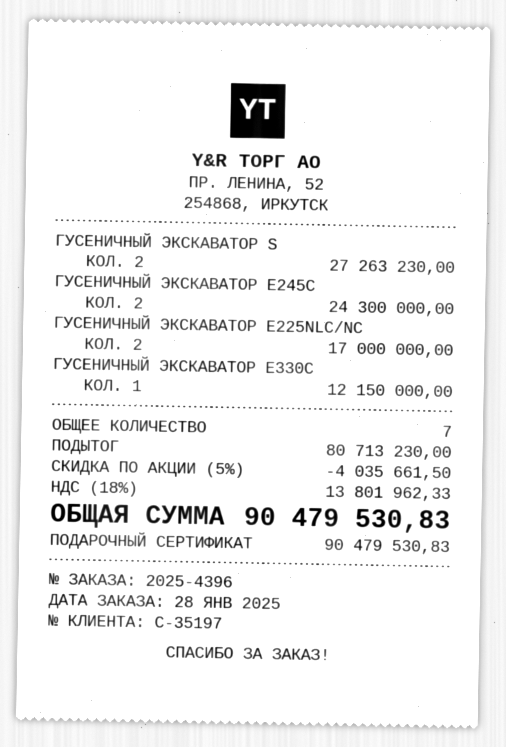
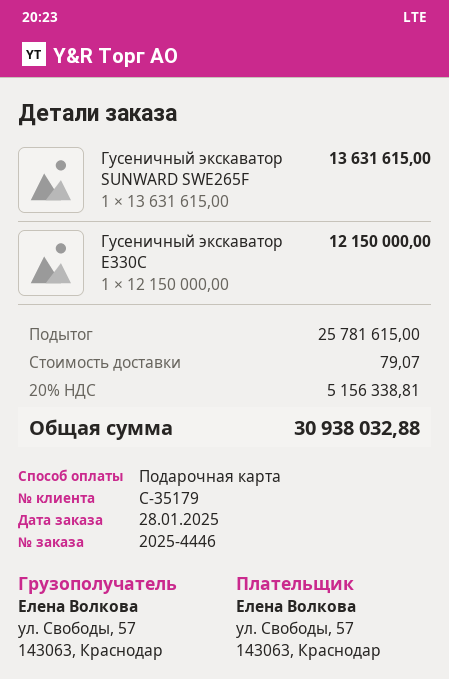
order number: 2025-4396 -> 2025-4446
customer number: C-35197 -> C-35179
ГУСЕНИЧНЫЙ ЭКСКАВАТОР S: 2 for 27263230.00 -> 1 for 13631615.00
ГУСЕНИЧНЫЙ ЭКСКАВАТОР E245C: 2 for 24300000.00 -> none
ГУСЕНИЧНЫЙ ЭКСКАВАТОР E225NLC/NC: 2 for 17000000.00 -> none
subtotal: 80713230.00 -> 25781615.00
discount: 5% = 4035661.50 -> none
shipping: none -> 79.07
tax: 18% = 13801962.33 -> 20% = 5156338.81
total: 90479530.83 -> 30938032.88

